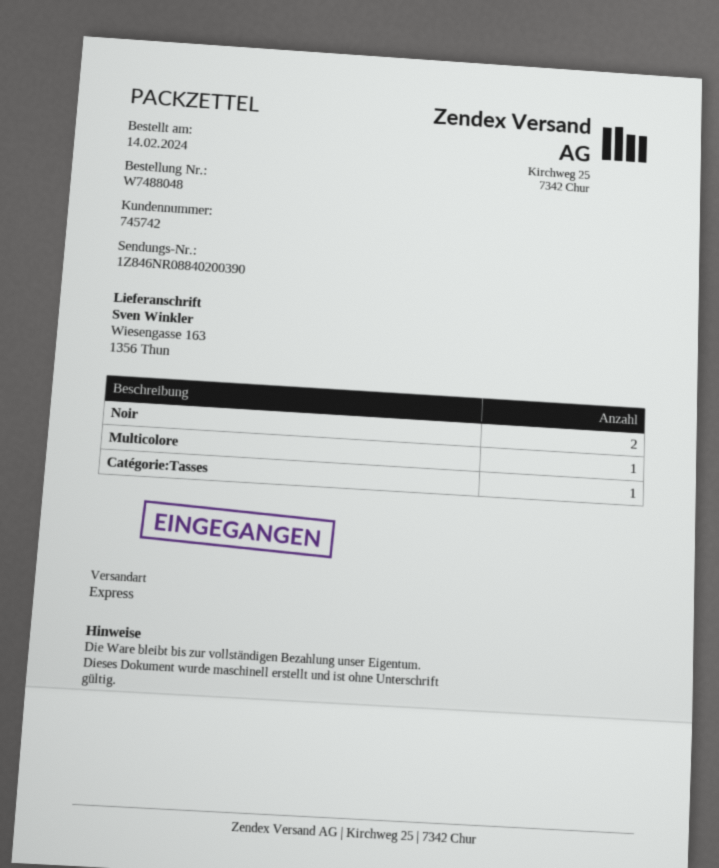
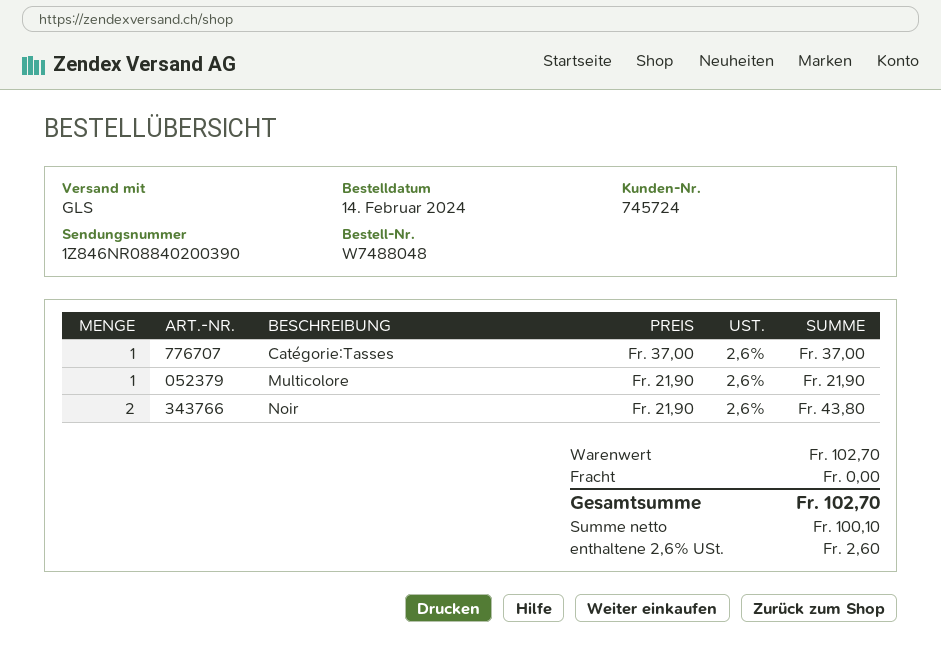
customer number: 745742 -> 745724
shipping method: express -> GLS

